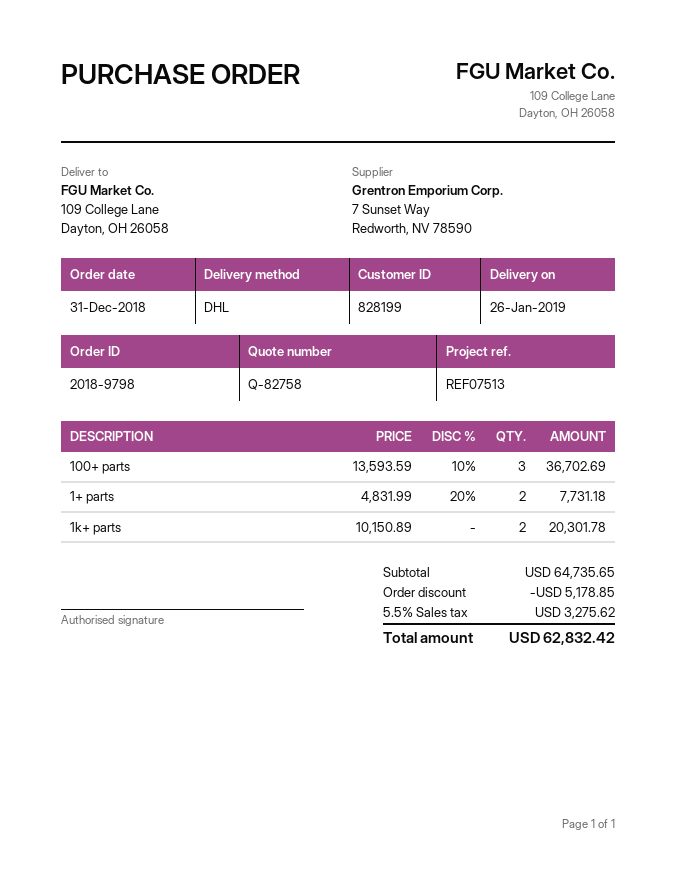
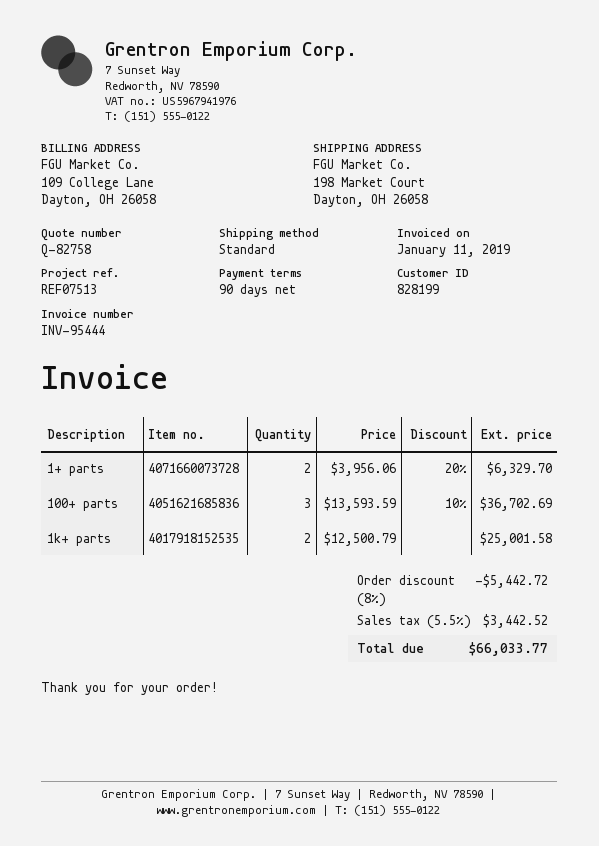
shipping method: DHL -> standard
ship to: 109 College Lane, Dayton, OH 26058 -> 198 Market Court, Dayton, OH 26058
1+ parts: 2 x 4831.99 - 20% = 7731.18 -> 2 x 3956.06 - 20% = 6329.70
1k+ parts: 2 x 10150.89 = 20301.78 -> 2 x 12500.79 = 25001.58
discount: 5178.85 -> 5442.72
tax: 5.5% = 3275.62 -> 5.5% = 3442.52
total: 62832.42 -> 66033.77

